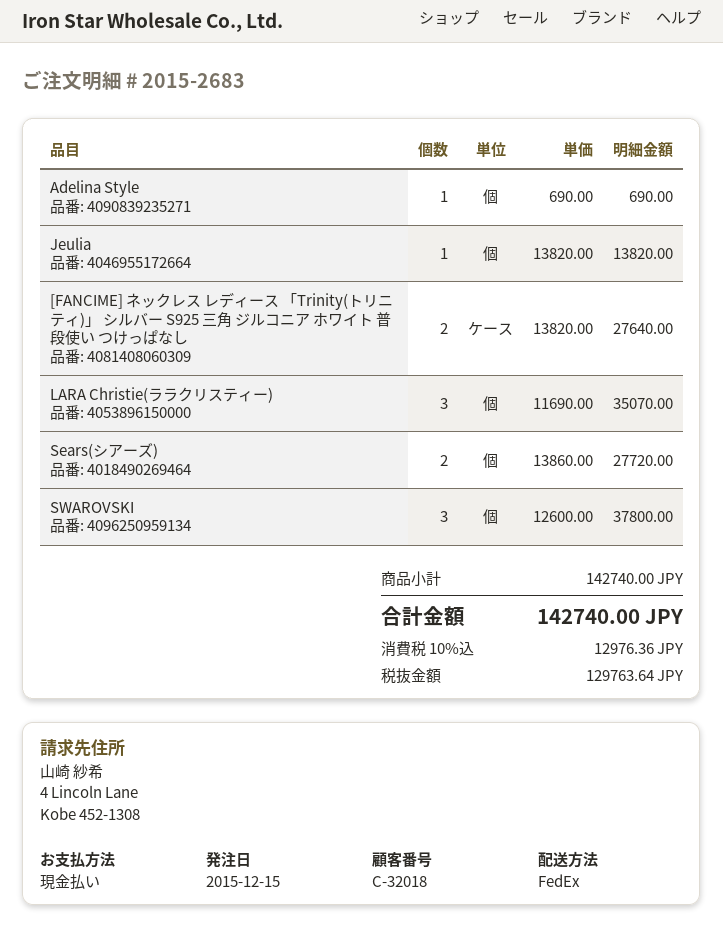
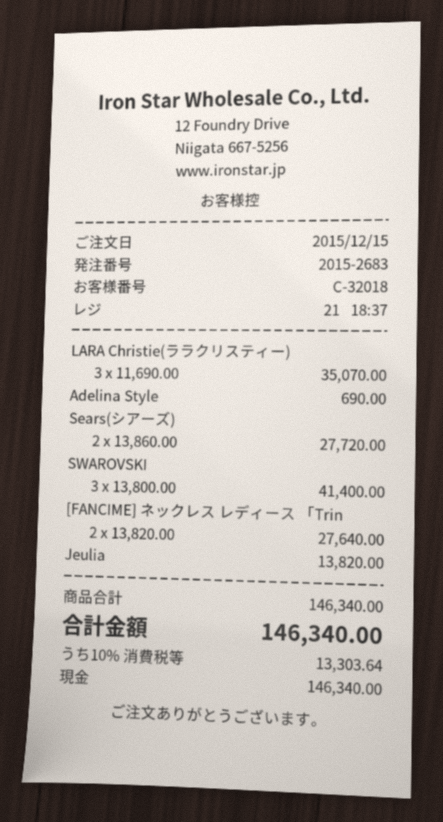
SWAROVSKI: 3 x 12600.00 = 37800.00 -> 3 x 13800.00 = 41400.00
subtotal: 142740.00 -> 146340.00
tax: 10% = 12976.36 -> 10% = 13303.64
total: 142740.00 -> 146340.00

